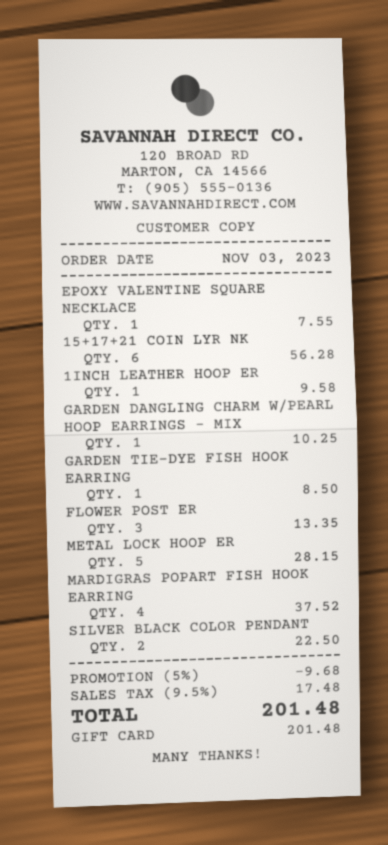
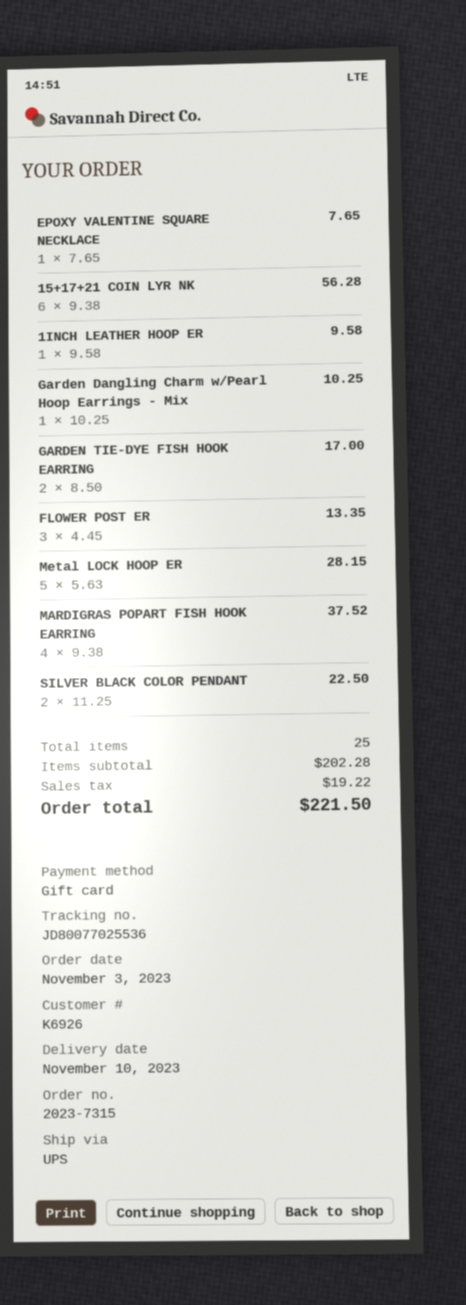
EPOXY VALENTINE SQUARE NECKLACE: 1 for 7.55 -> 1 for 7.65
GARDEN TIE-DYE FISH HOOK EARRING: 1 for 8.50 -> 2 for 17.00
discount: 5% = 9.68 -> none
tax: 17.48 -> 19.22
total: 201.48 -> 221.50

